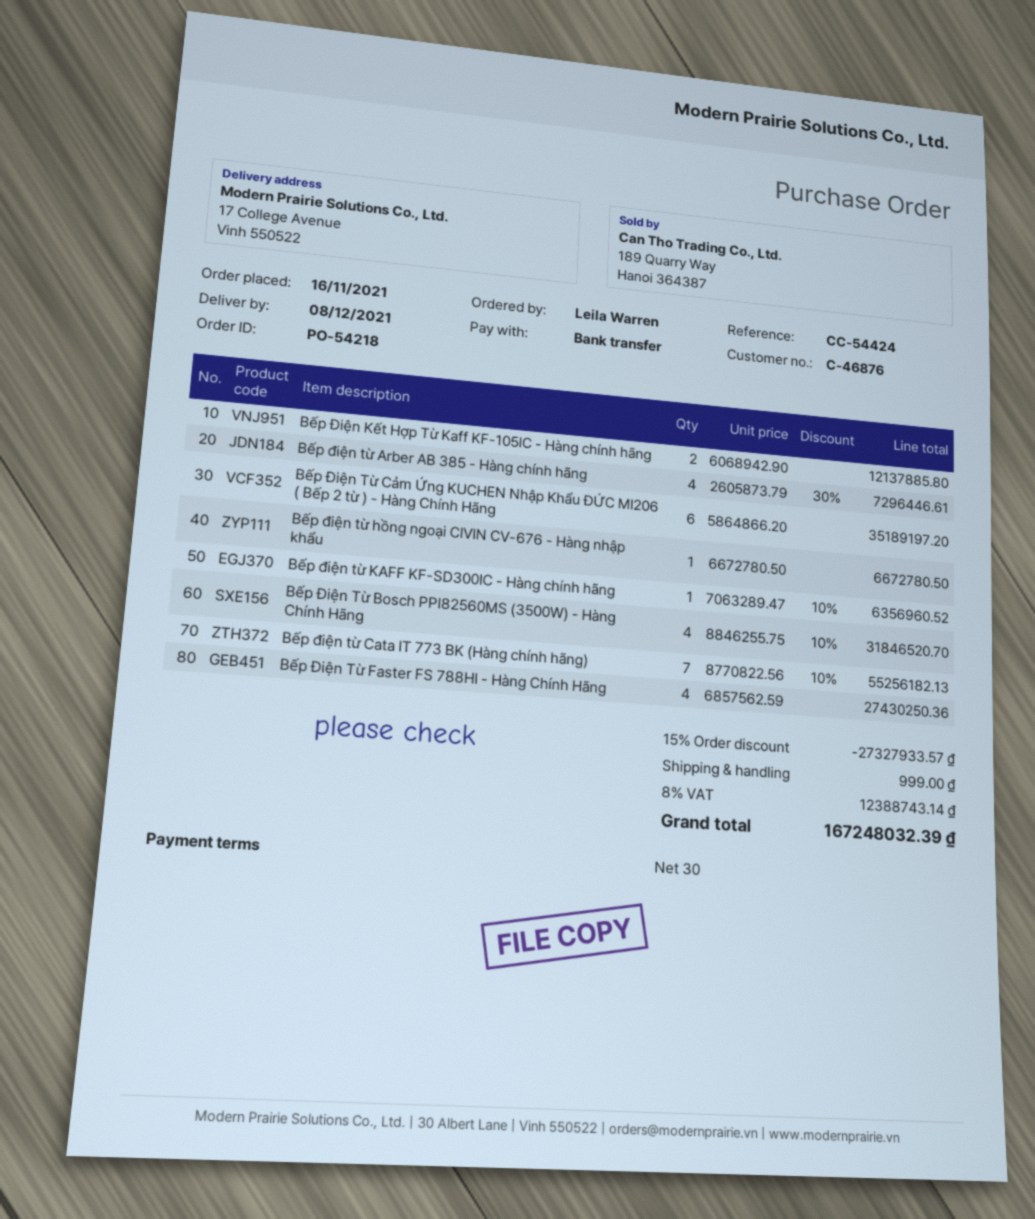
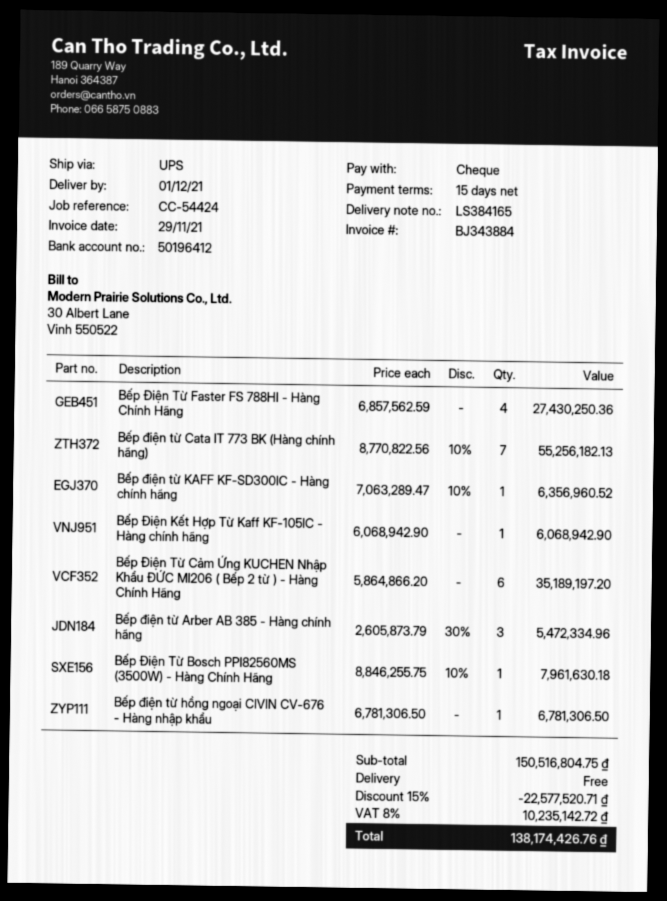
delivery date: 2021-12-08 -> 2021-12-01
payment terms: 30 days -> 15 days
payment method: bank transfer -> cheque
Bếp Điện Kết Hợp Từ Kaff KF-105IC - Hàng chính hãng: 2 x 6068942.90 = 12137885.80 -> 1 x 6068942.90 = 6068942.90
Bếp điện từ Arber AB 385 - Hàng chính hãng: 4 x 2605873.79 - 30% = 7296446.61 -> 3 x 2605873.79 - 30% = 5472334.96
Bếp điện từ hồng ngoại CIVIN CV-676 - Hàng nhập khẩu: 1 x 6672780.50 = 6672780.50 -> 1 x 6781306.50 = 6781306.50
Bếp Điện Từ Bosch PPI82560MS (3500W) - Hàng Chính Hãng: 4 x 8846255.75 - 10% = 31846520.70 -> 1 x 8846255.75 - 10% = 7961630.18
discount: 15% = 27327933.57 -> 15% = 22577520.71
shipping: 999.00 -> 0.00
tax: 8% = 12388743.14 -> 8% = 10235142.72
total: 167248032.39 -> 138174426.76

